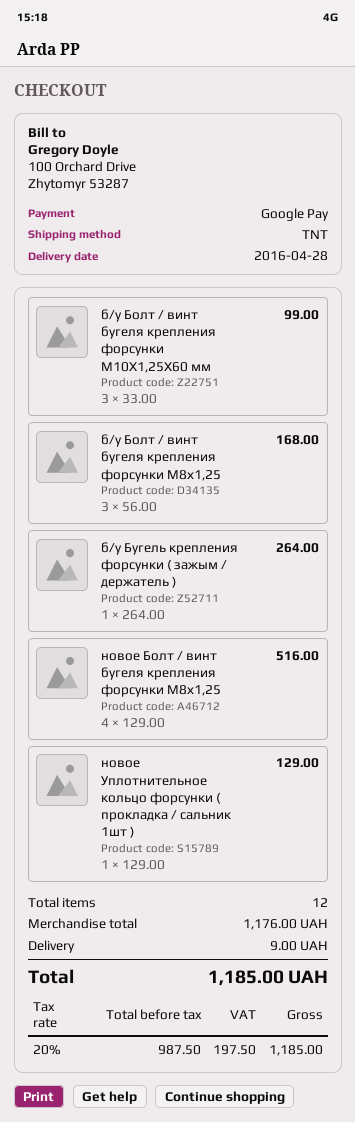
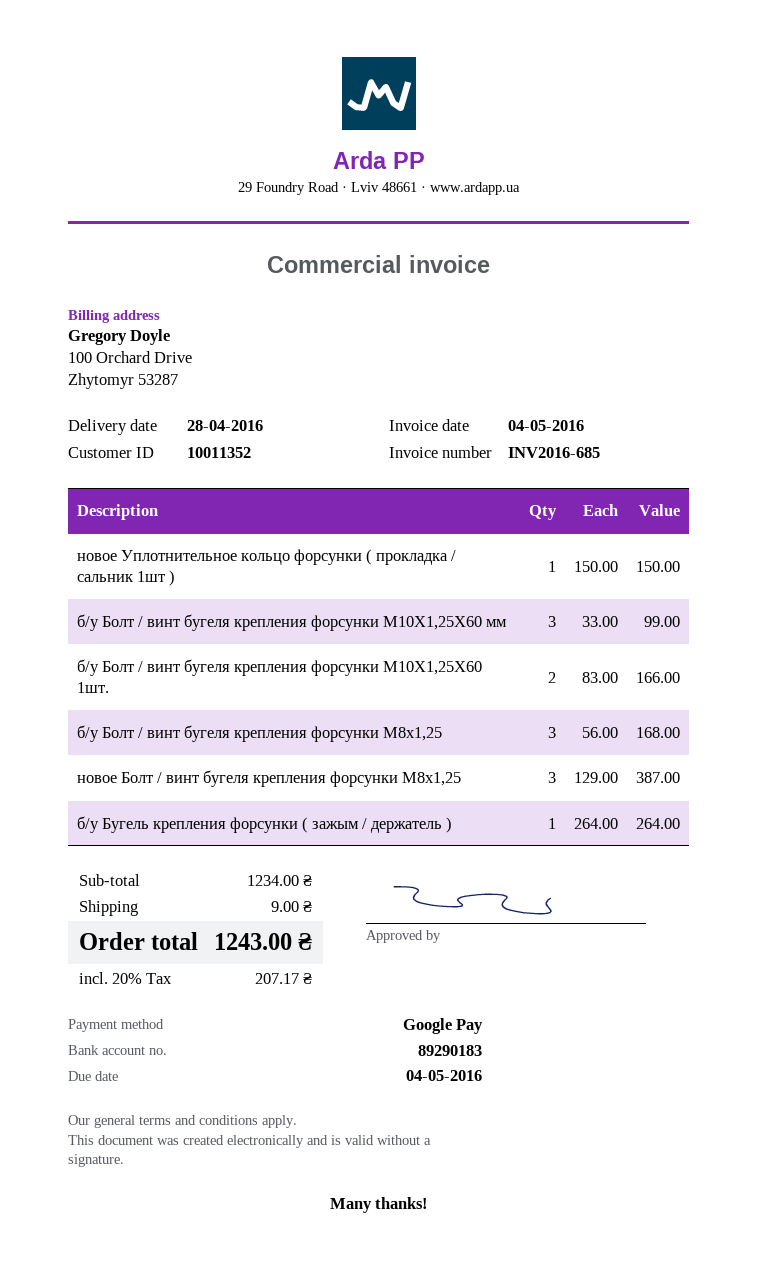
новое Болт / винт бугеля крепления форсунки М8х1,25: 4 x 129.00 = 516.00 -> 3 x 129.00 = 387.00
новое Уплотнительное кольцо форсунки ( прокладка / сальник 1шт ): 1 x 129.00 = 129.00 -> 1 x 150.00 = 150.00
б/у Болт / винт бугеля крепления форсунки M10X1,25X60 1шт.: none -> 2 x 83.00 = 166.00
subtotal: 1176.00 -> 1234.00
tax: 20% = 197.50 -> 20% = 207.17
total: 1185.00 -> 1243.00

